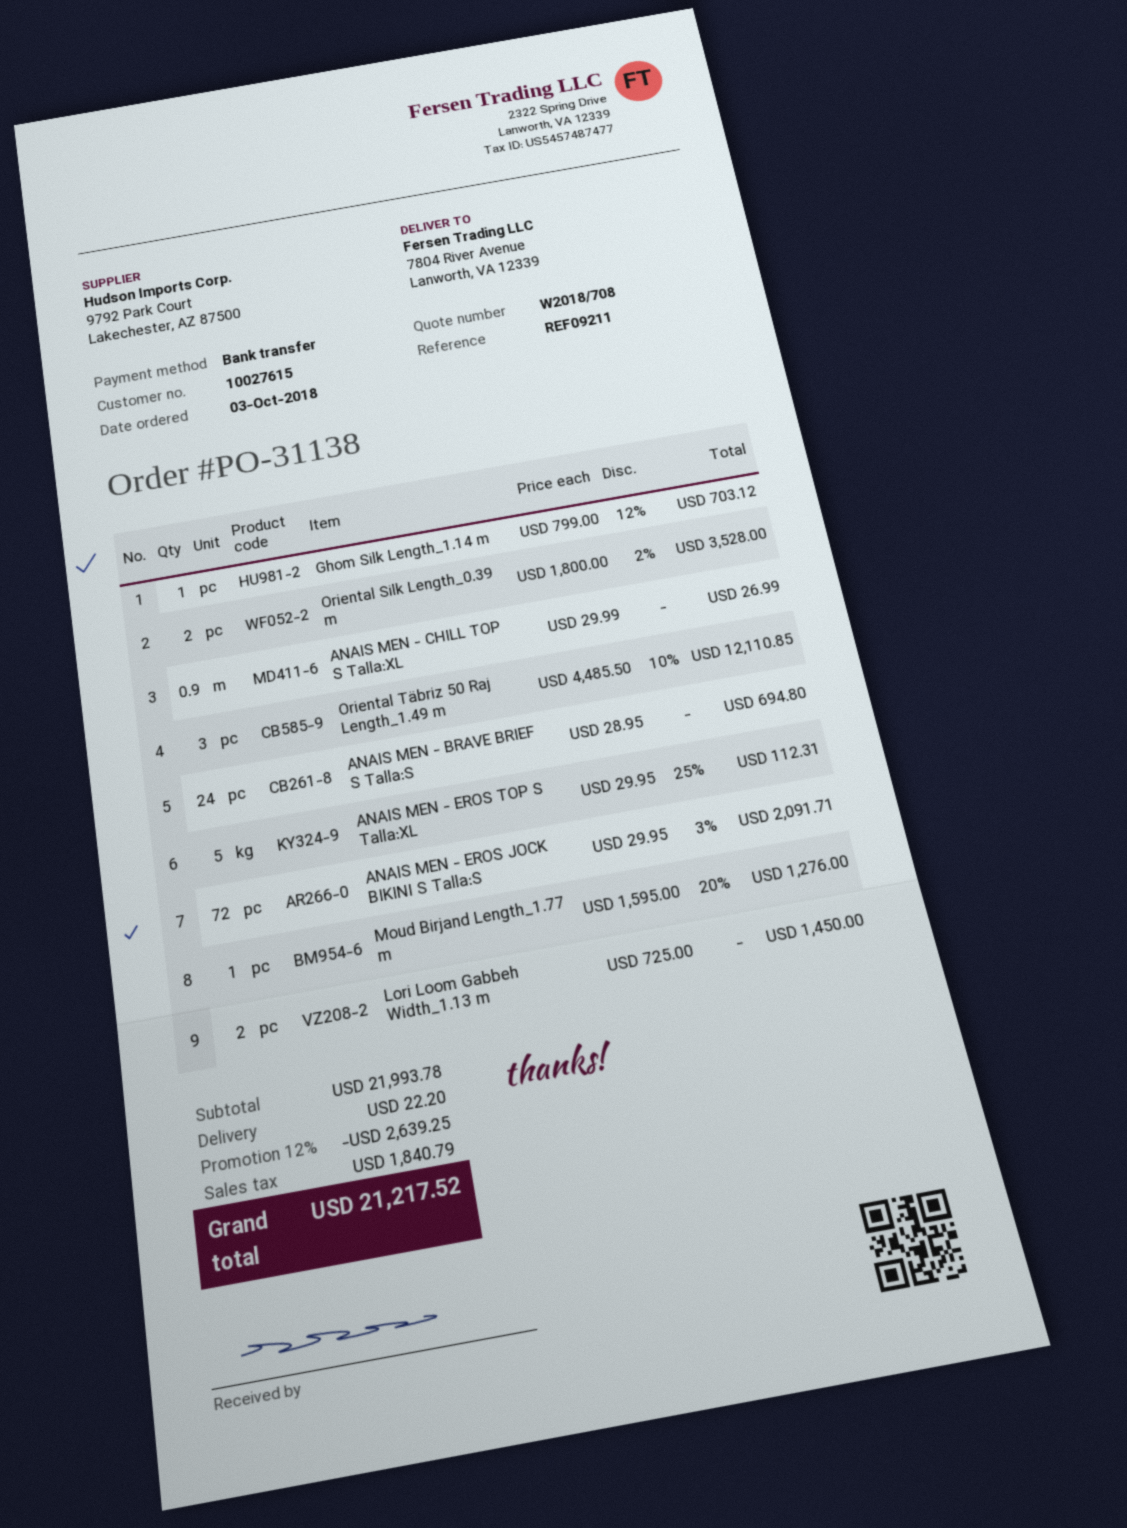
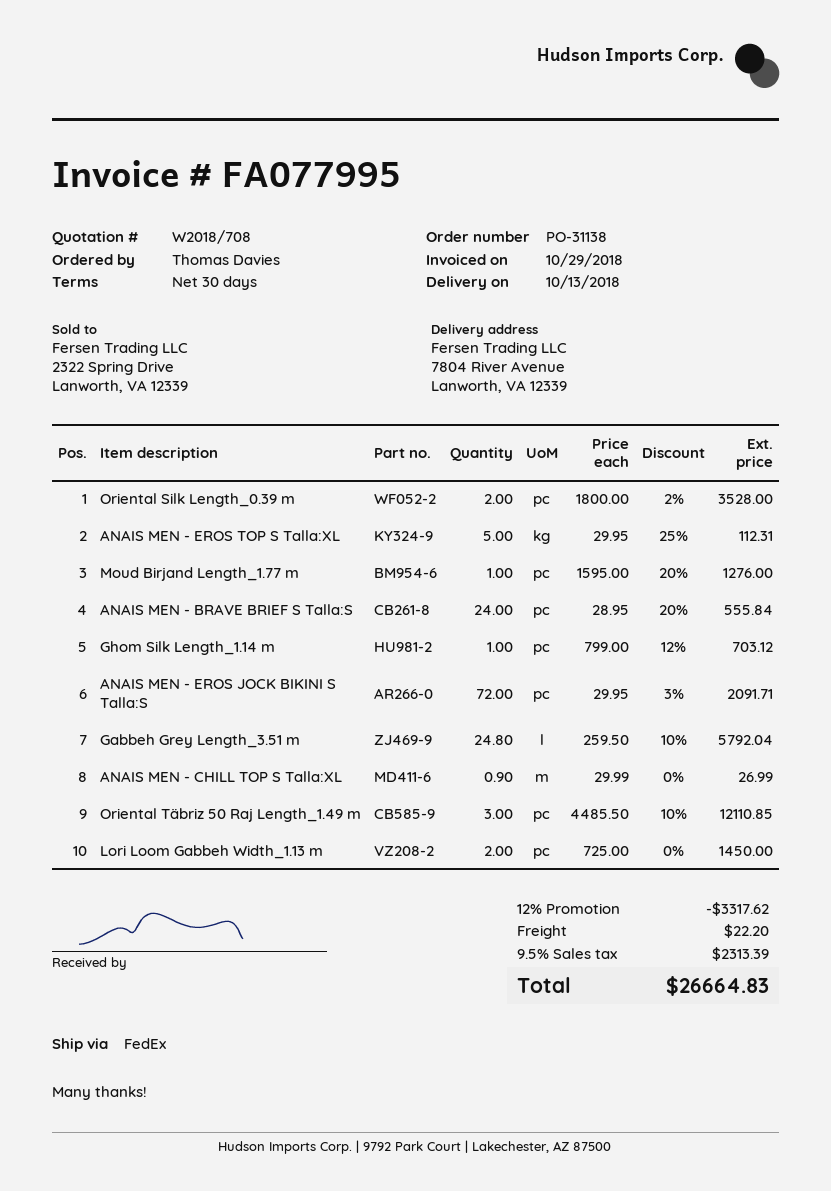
ANAIS MEN - BRAVE BRIEF S Talla:S: 24 x 28.95 = 694.80 -> 24 x 28.95 - 20% = 555.84
Gabbeh Grey Length_3.51 m: none -> 24.8 x 259.50 - 10% = 5792.04
discount: 12% = 2639.25 -> 12% = 3317.62
tax: 1840.79 -> 2313.39
total: 21217.52 -> 26664.83

